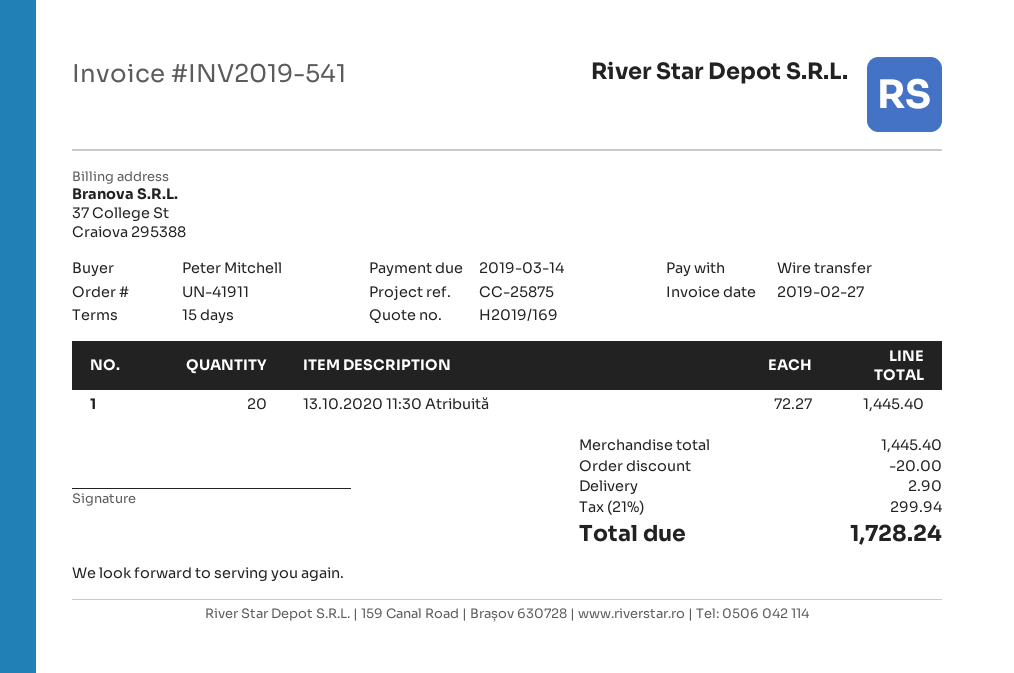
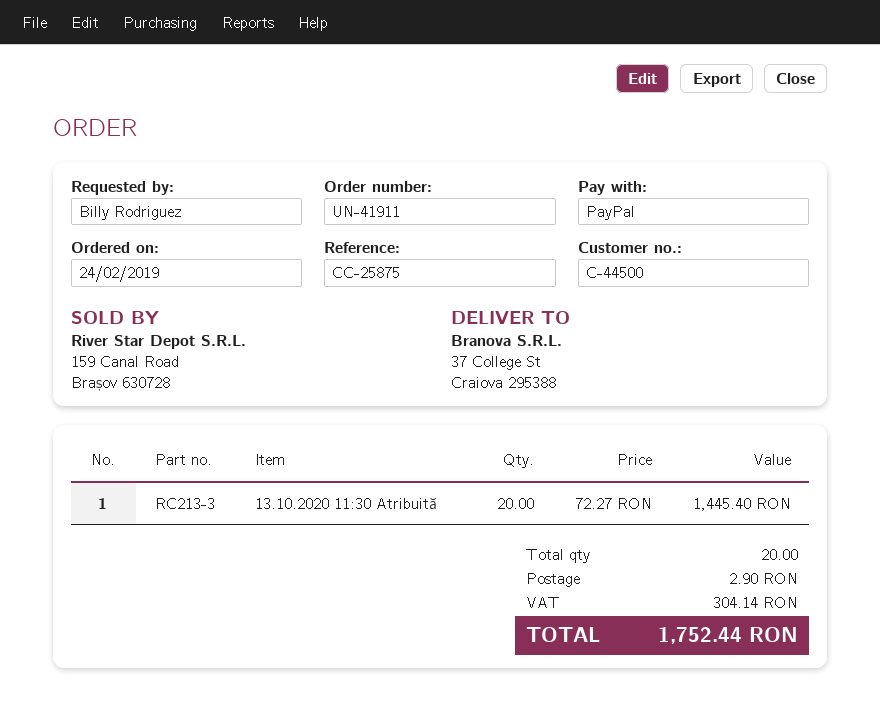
ordered by: Peter Mitchell -> Billy Rodriguez
payment method: bank transfer -> PayPal
discount: 20.00 -> none
tax: 299.94 -> 304.14
total: 1728.24 -> 1752.44

